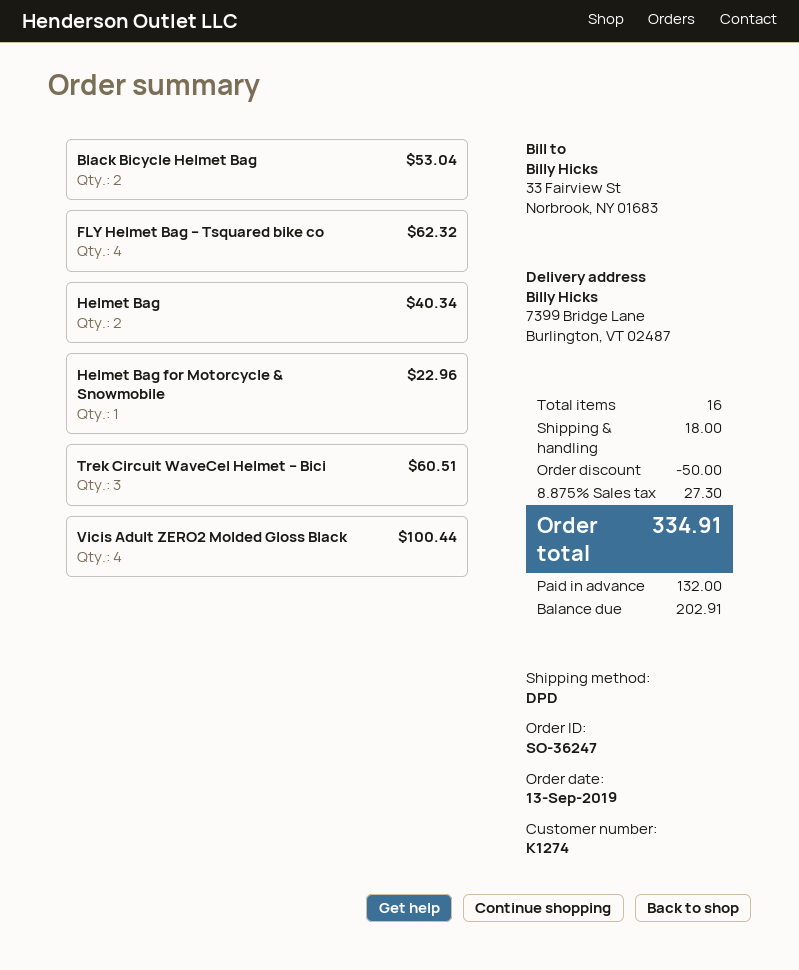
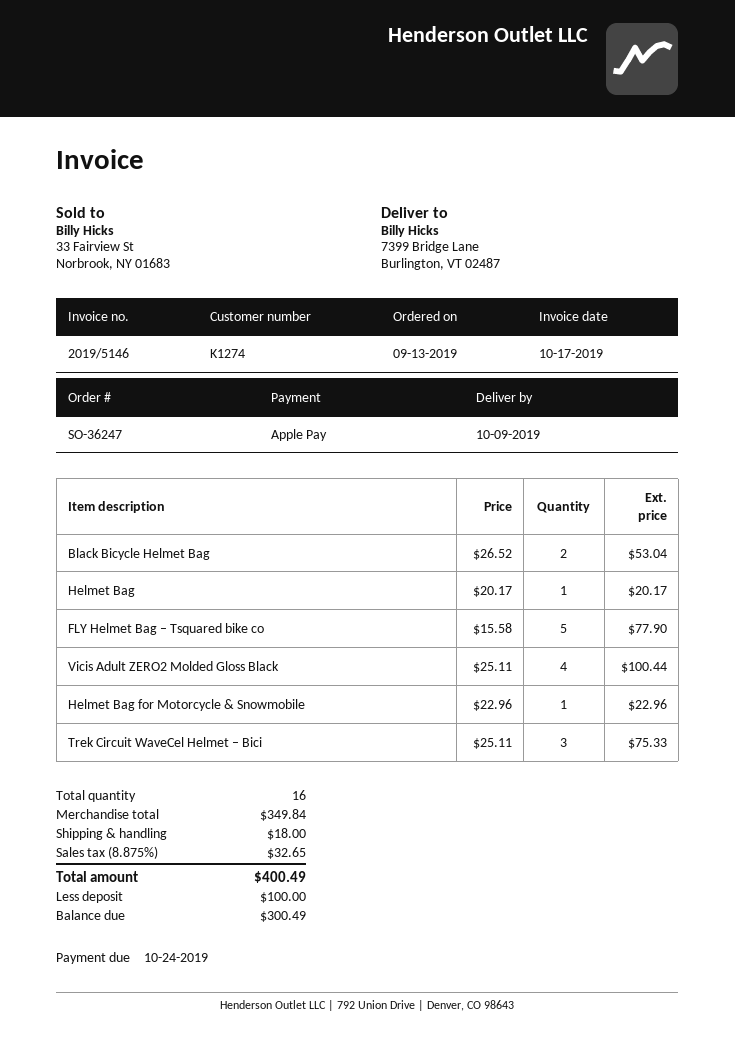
FLY Helmet Bag – Tsquared bike co: 4 for 62.32 -> 5 for 77.90
Helmet Bag: 2 for 40.34 -> 1 for 20.17
Trek Circuit WaveCel Helmet – Bici: 3 for 60.51 -> 3 for 75.33
discount: 50.00 -> none
tax: 8.875% = 27.30 -> 8.875% = 32.65
total: 334.91 -> 400.49
deposit: 132.00 -> 100.00
balance: 202.91 -> 300.49

